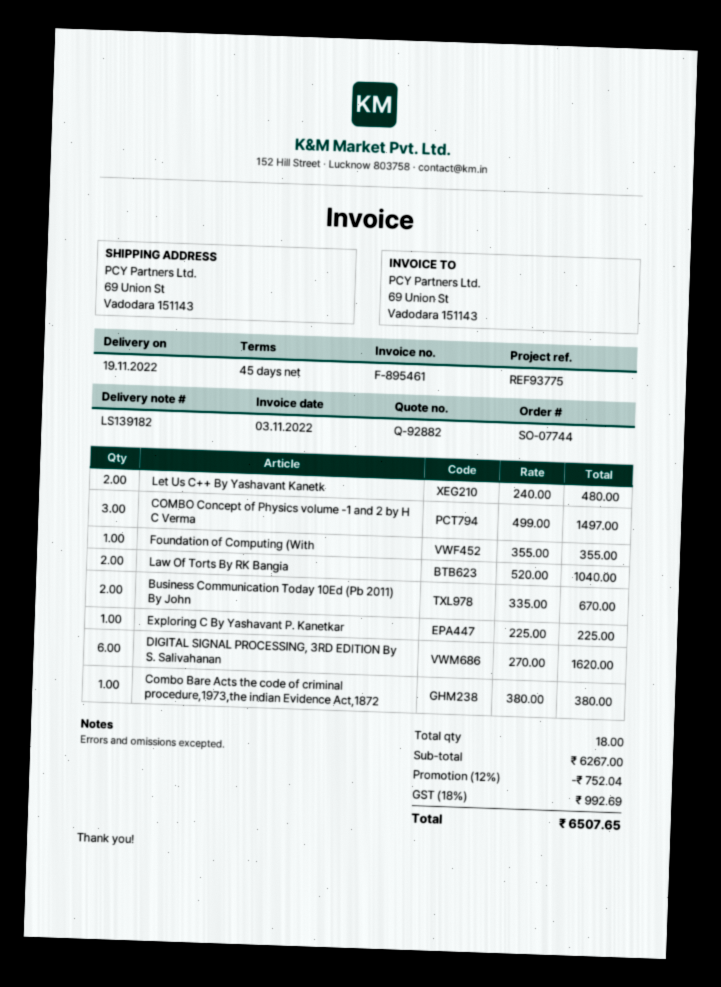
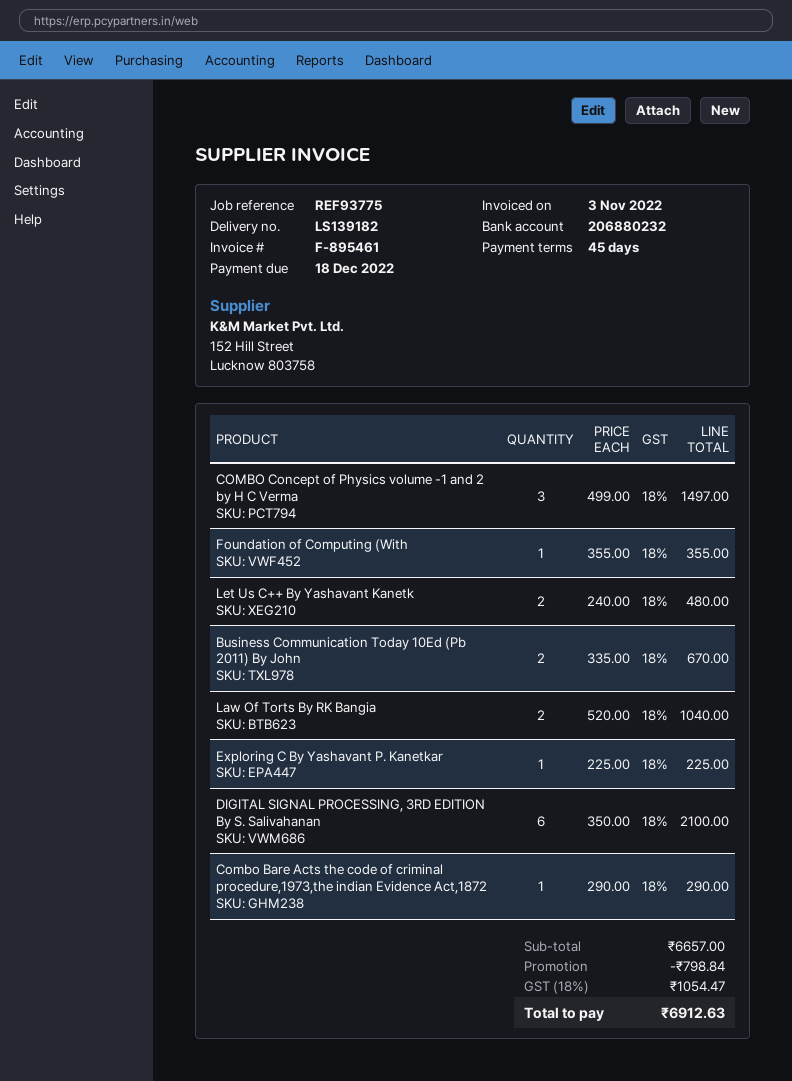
DIGITAL SIGNAL PROCESSING, 3RD EDITION By S. Salivahanan: 6 x 270.00 = 1620.00 -> 6 x 350.00 = 2100.00
Combo Bare Acts the code of criminal procedure,1973,the indian Evidence Act,1872: 1 x 380.00 = 380.00 -> 1 x 290.00 = 290.00
subtotal: 6267.00 -> 6657.00
discount: 752.04 -> 798.84
tax: 18% = 992.69 -> 18% = 1054.47
total: 6507.65 -> 6912.63

